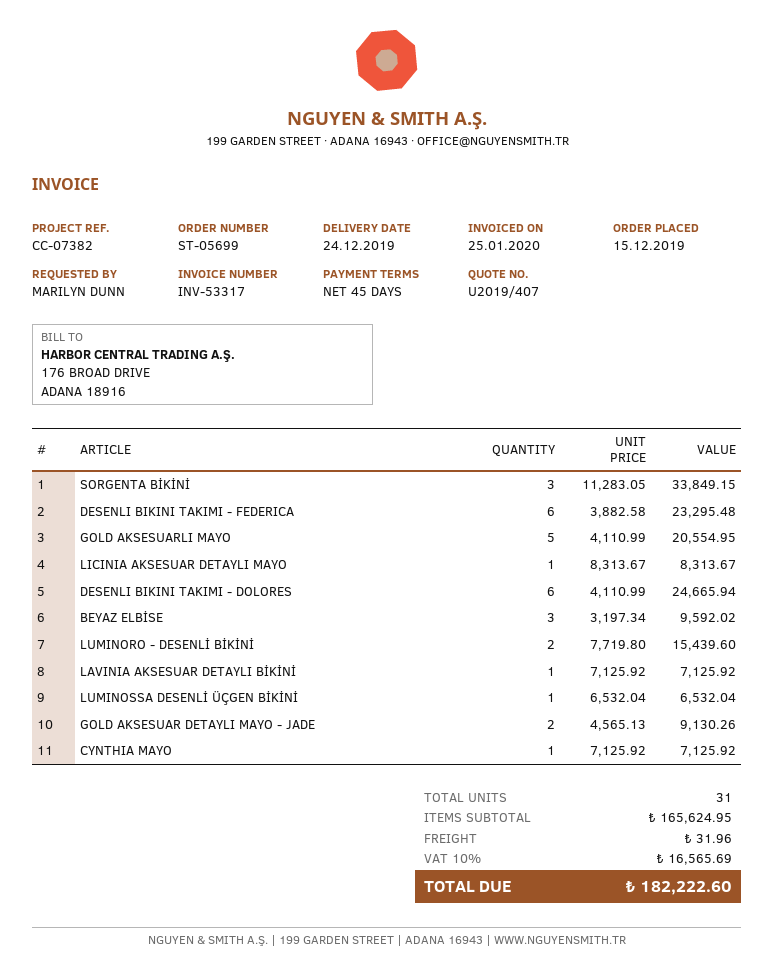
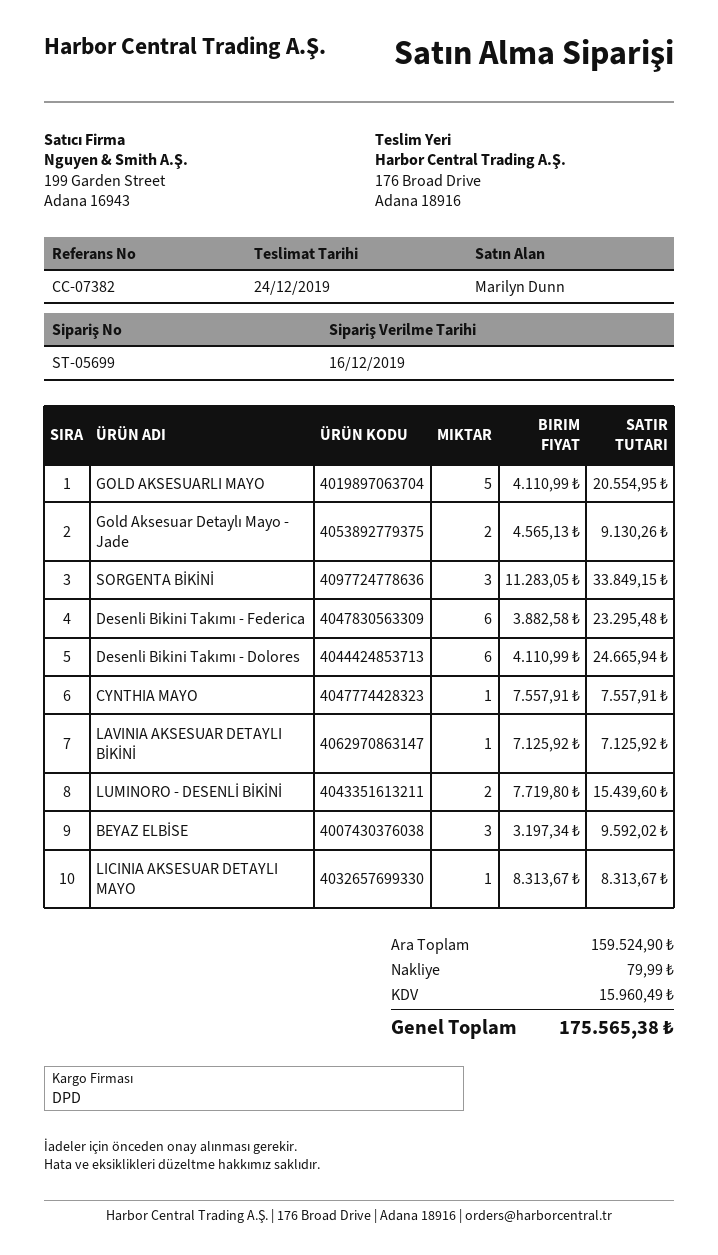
order date: 2019-12-15 -> 2019-12-16
LUMINOSSA DESENLİ ÜÇGEN BİKİNİ: 1 x 6532.04 = 6532.04 -> none
CYNTHIA MAYO: 1 x 7125.92 = 7125.92 -> 1 x 7557.91 = 7557.91
subtotal: 165624.95 -> 159524.90
shipping: 31.96 -> 79.99
tax: 16565.69 -> 15960.49
total: 182222.60 -> 175565.38

